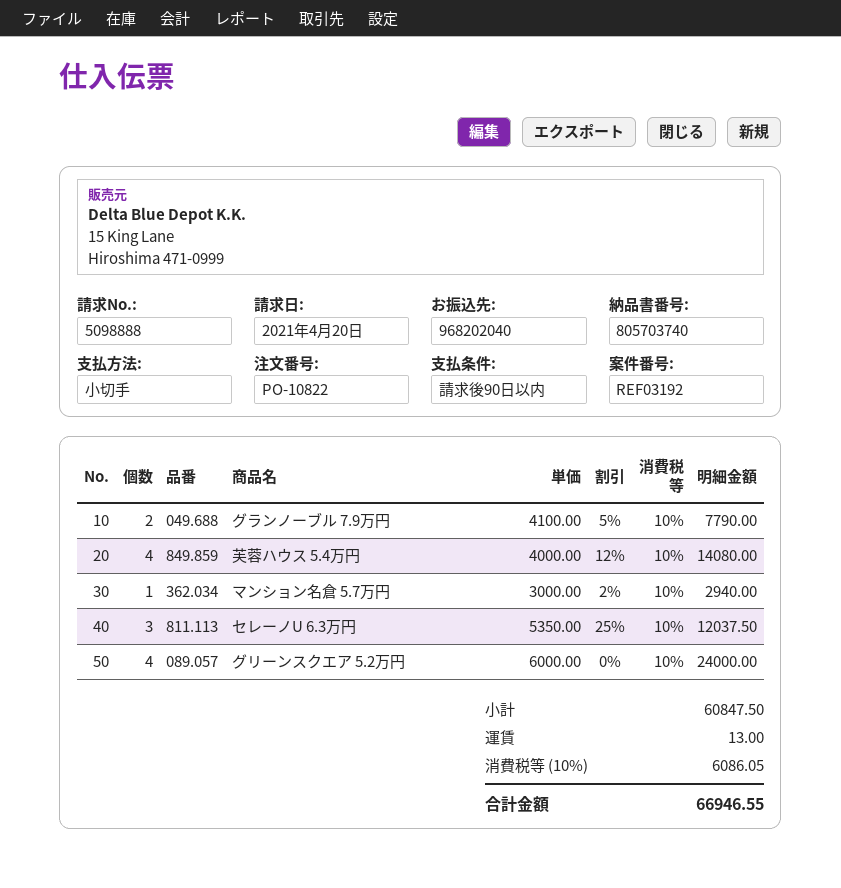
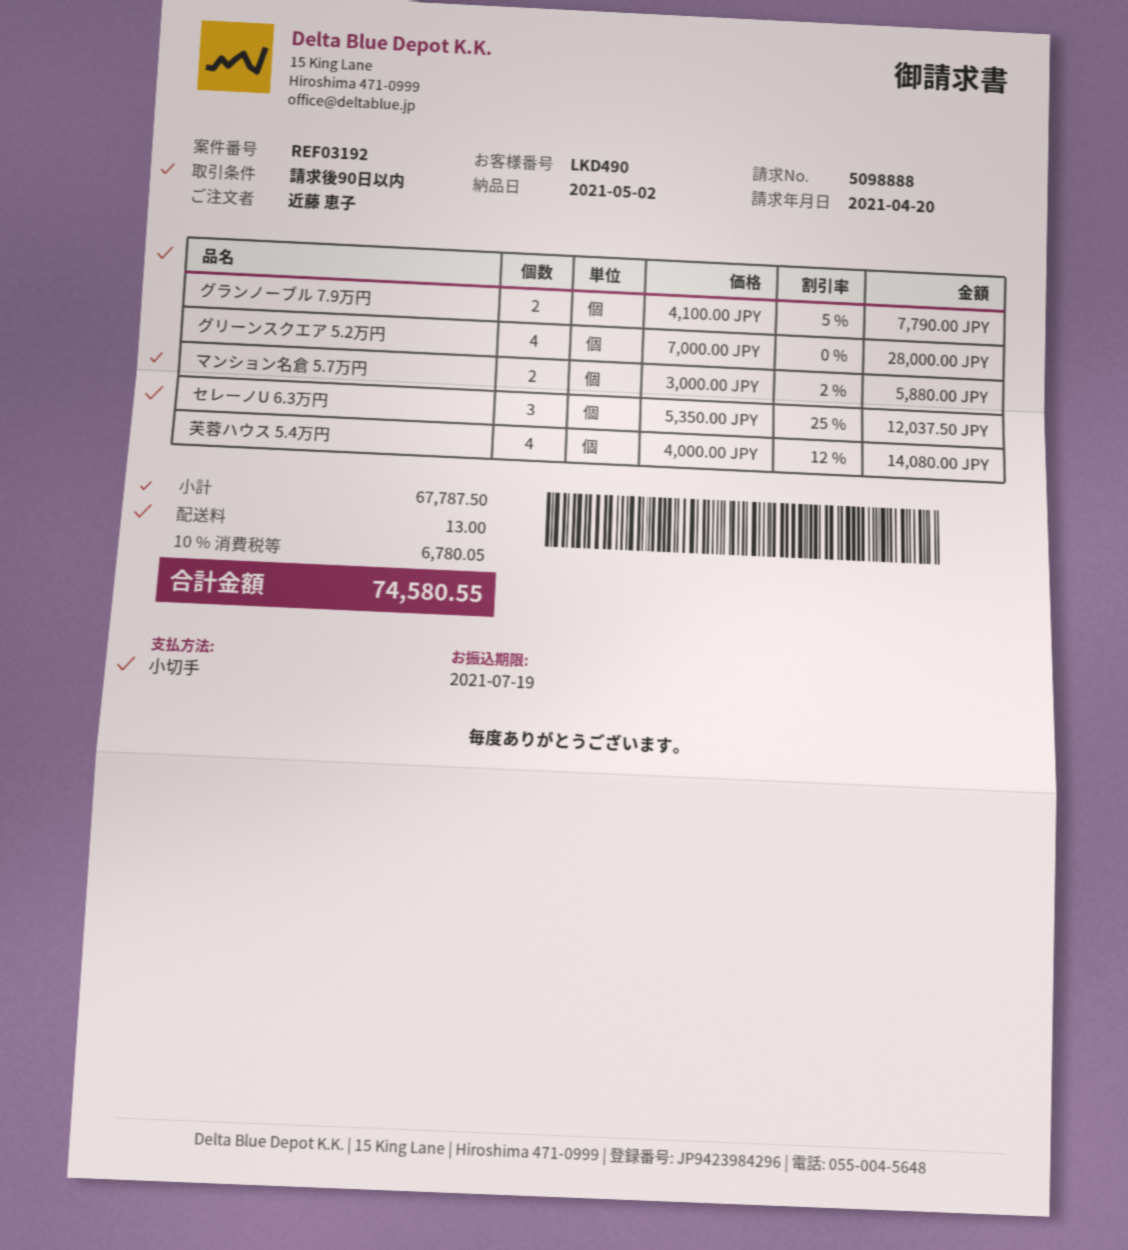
マンション名倉 5.7万円: 1 x 3000.00 - 2% = 2940.00 -> 2 x 3000.00 - 2% = 5880.00
グリーンスクエア 5.2万円: 4 x 6000.00 = 24000.00 -> 4 x 7000.00 = 28000.00
subtotal: 60847.50 -> 67787.50
tax: 10% = 6086.05 -> 10% = 6780.05
total: 66946.55 -> 74580.55

